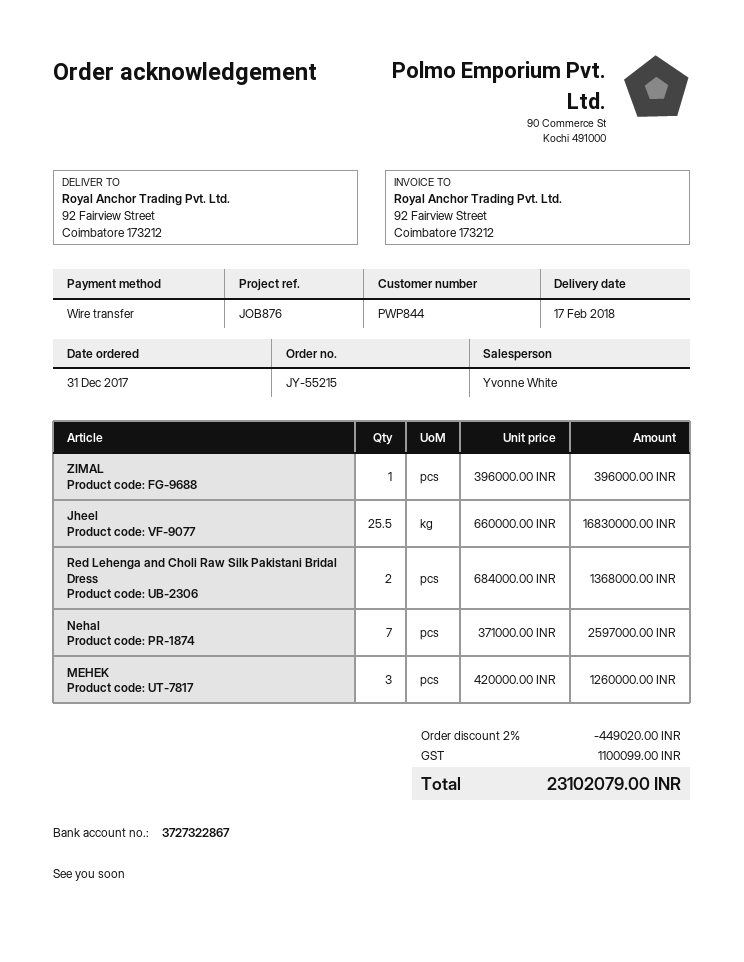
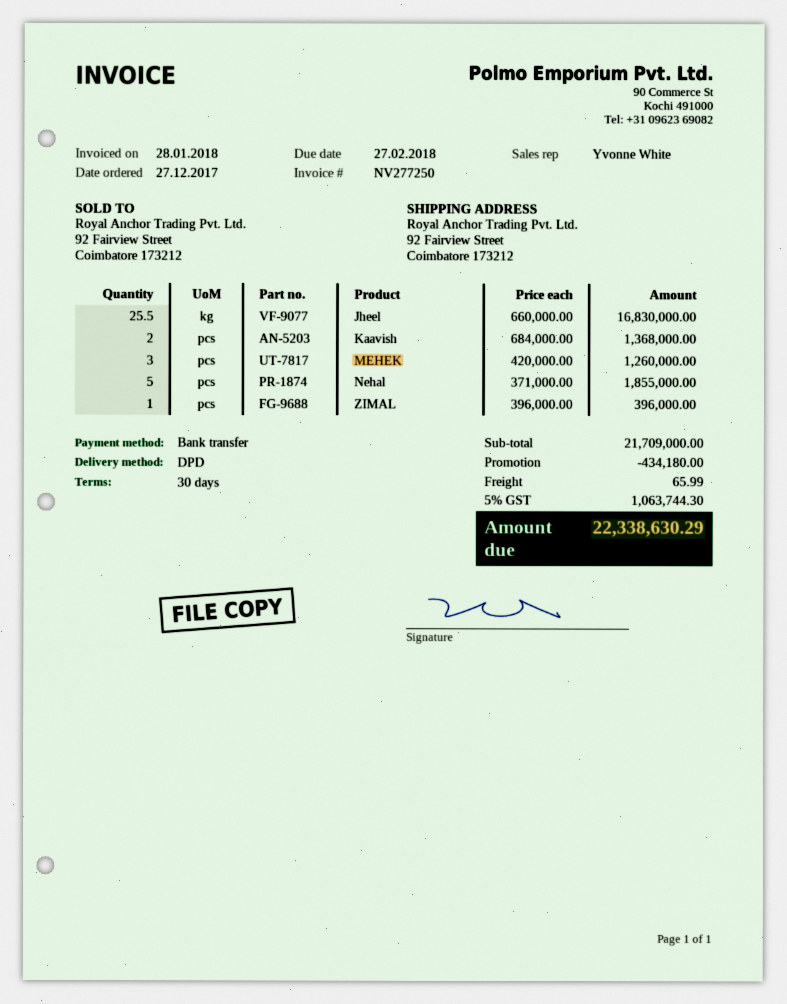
order date: 2017-12-31 -> 2017-12-27
Red Lehenga and Choli Raw Silk Pakistani Bridal Dress: 2 x 684000.00 = 1368000.00 -> none
Nehal: 7 x 371000.00 = 2597000.00 -> 5 x 371000.00 = 1855000.00
Kaavish: none -> 2 x 684000.00 = 1368000.00
discount: 449020.00 -> 434180.00
shipping: none -> 65.99
tax: 1100099.00 -> 1063744.30
total: 23102079.00 -> 22338630.29

